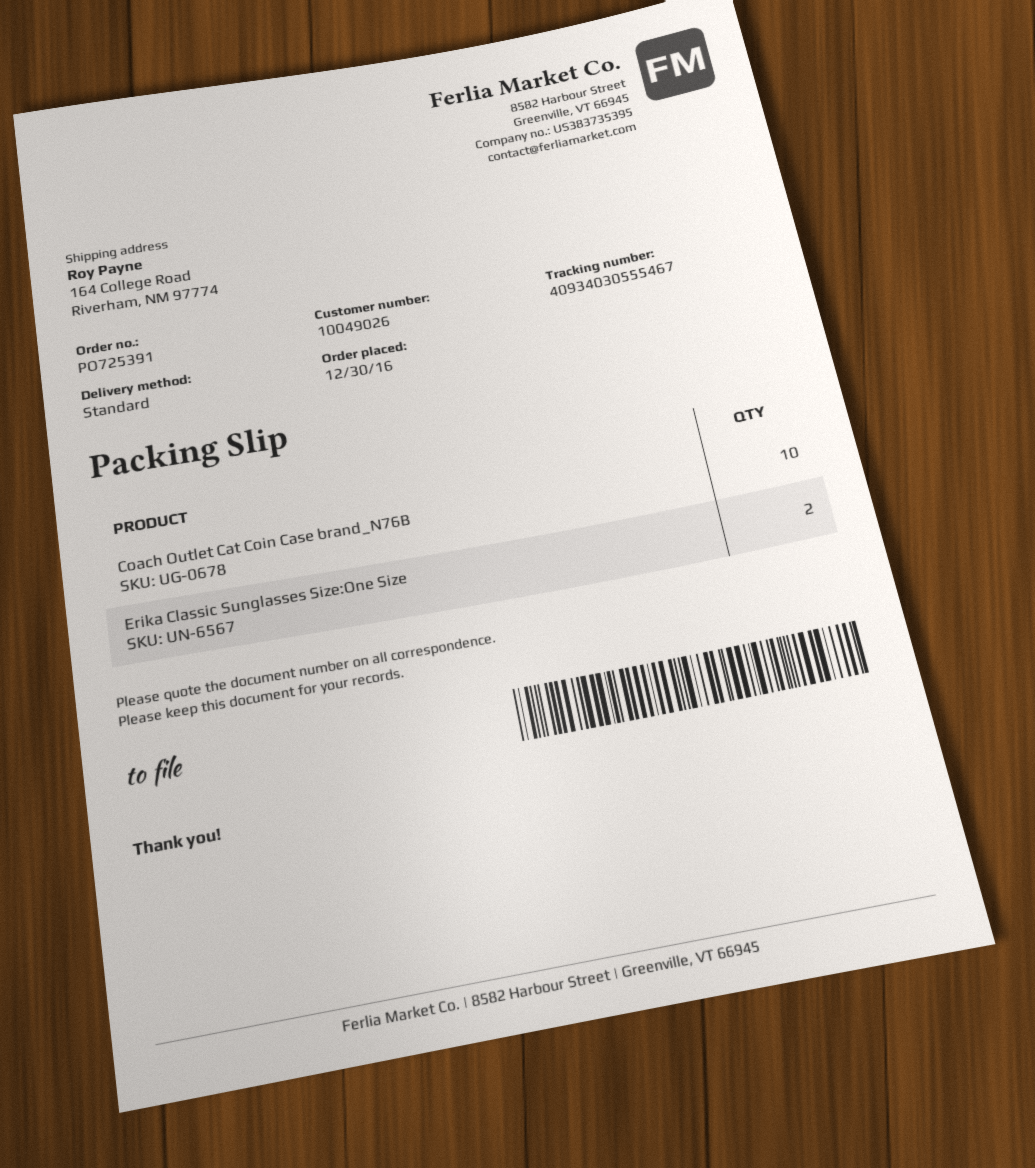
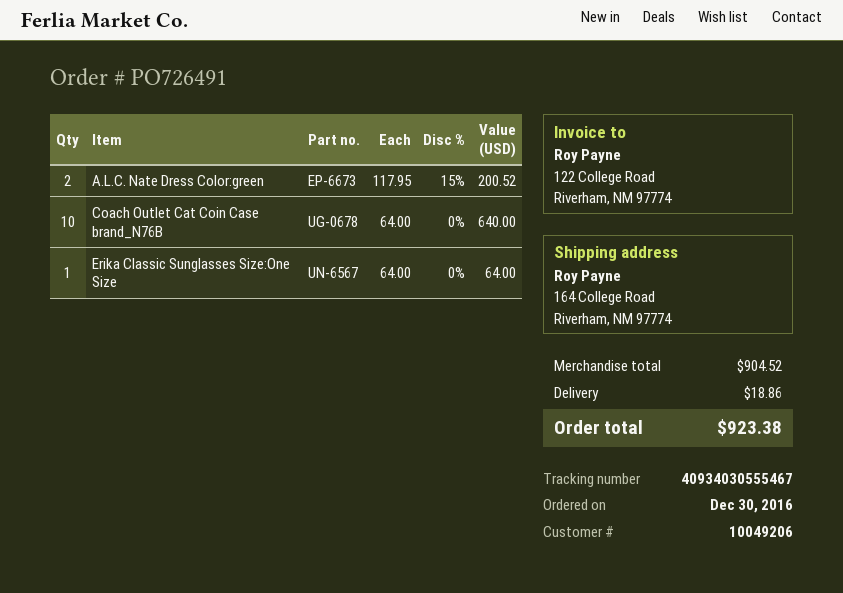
order number: PO725391 -> PO726491
customer number: 10049026 -> 10049206
Erika Classic Sunglasses Size:One Size: 2 -> 1
A.L.C. Nate Dress Color:green: none -> 2

